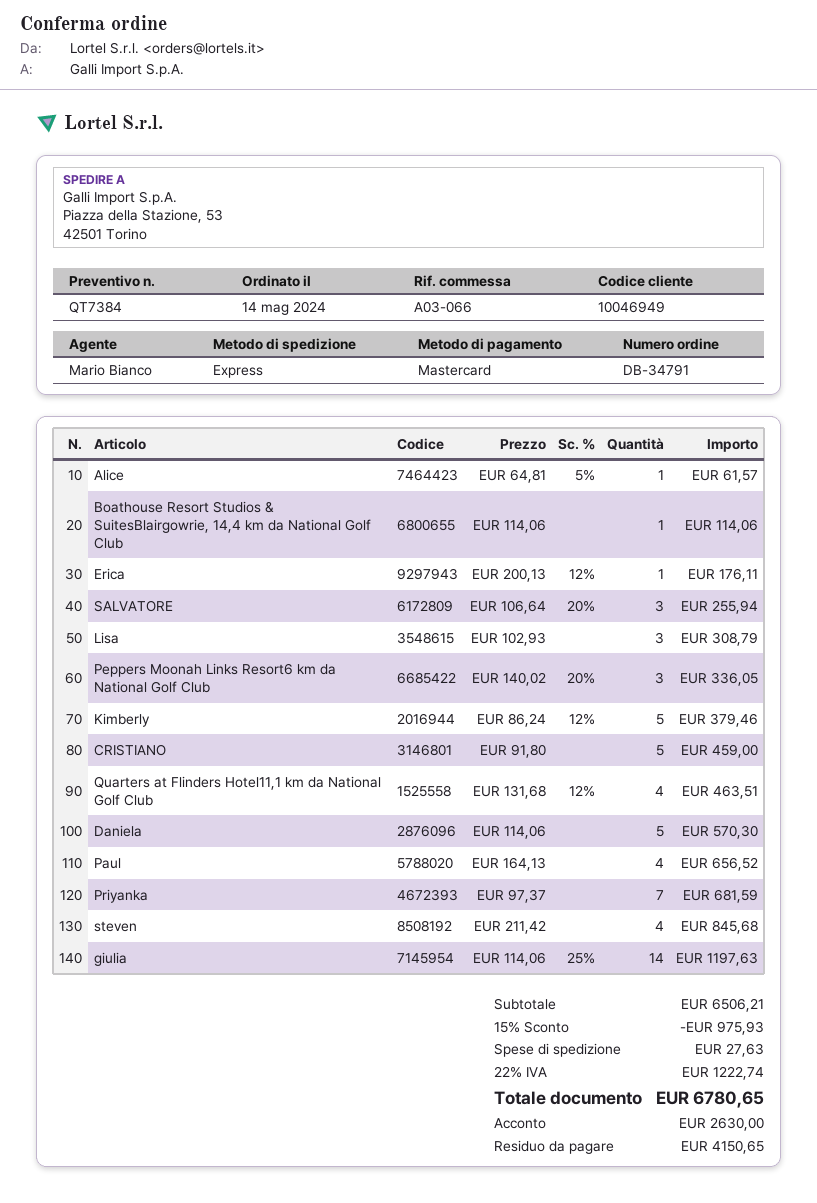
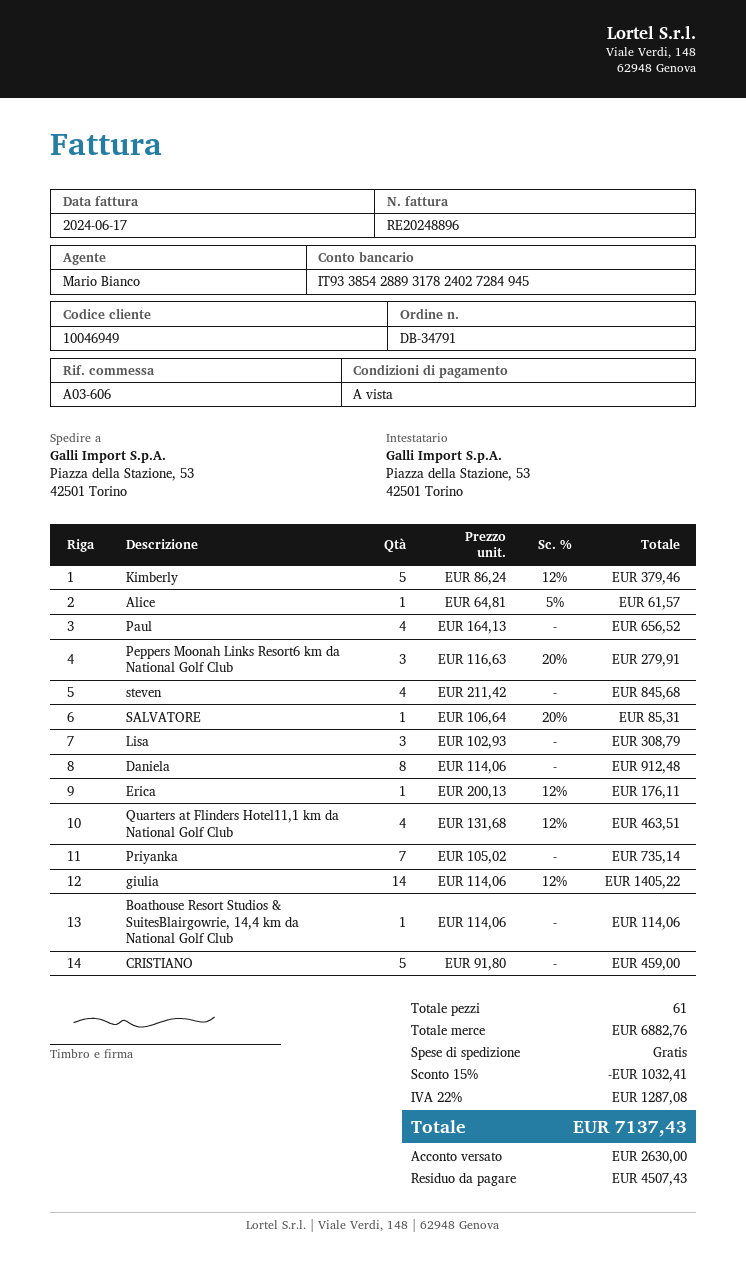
reference: A03-066 -> A03-606
SALVATORE: 3 x 106.64 - 20% = 255.94 -> 1 x 106.64 - 20% = 85.31
Peppers Moonah Links Resort6 km da National Golf Club: 3 x 140.02 - 20% = 336.05 -> 3 x 116.63 - 20% = 279.91
Daniela: 5 x 114.06 = 570.30 -> 8 x 114.06 = 912.48
Priyanka: 7 x 97.37 = 681.59 -> 7 x 105.02 = 735.14
giulia: 14 x 114.06 - 25% = 1197.63 -> 14 x 114.06 - 12% = 1405.22
subtotal: 6506.21 -> 6882.76
discount: 15% = 975.93 -> 15% = 1032.41
shipping: 27.63 -> 0.00
tax: 22% = 1222.74 -> 22% = 1287.08
total: 6780.65 -> 7137.43
balance: 4150.65 -> 4507.43

